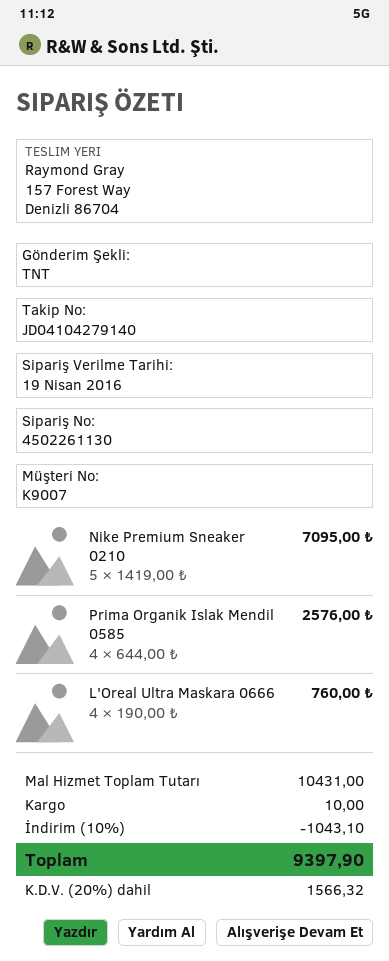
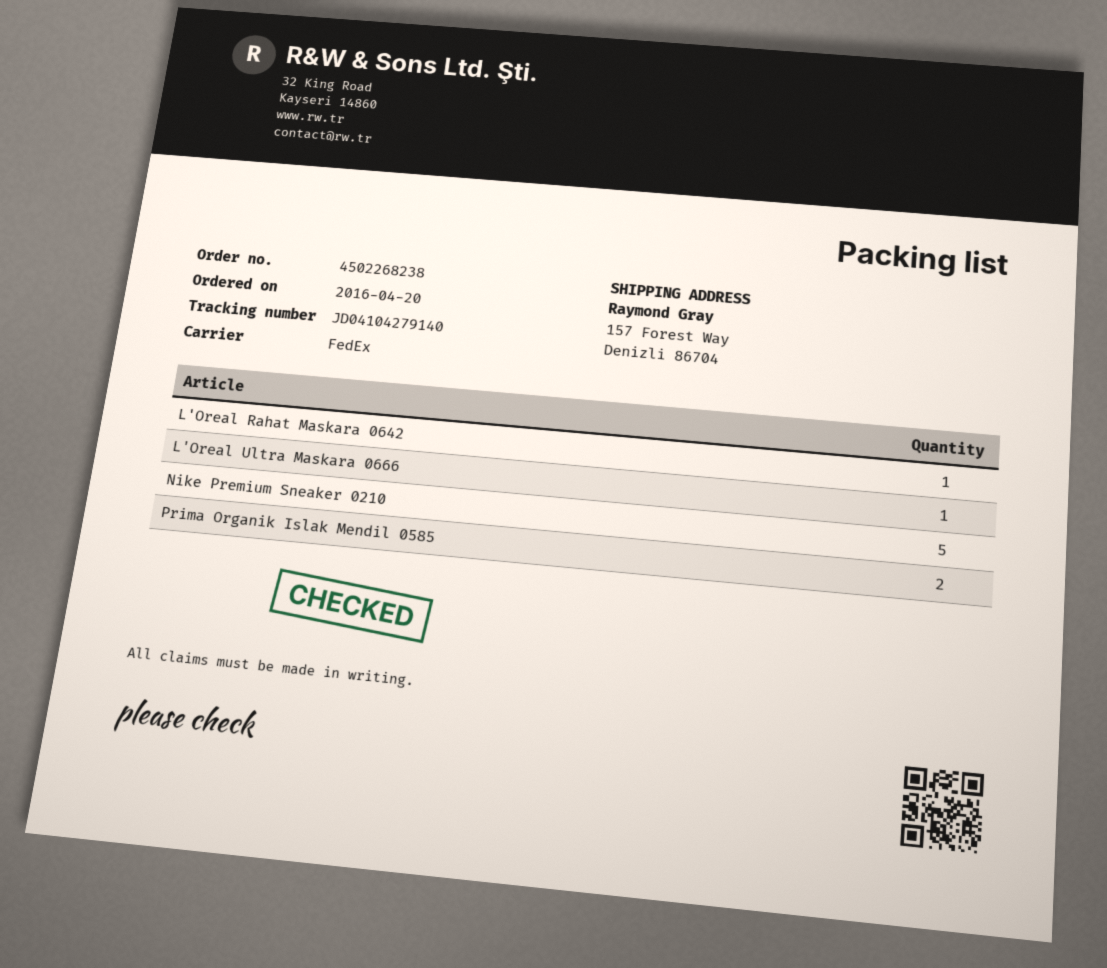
order number: 4502261130 -> 4502268238
order date: 2016-04-19 -> 2016-04-20
shipping method: TNT -> FedEx
Prima Organik Islak Mendil 0585: 4 -> 2
L'Oreal Ultra Maskara 0666: 4 -> 1
L'Oreal Rahat Maskara 0642: none -> 1

